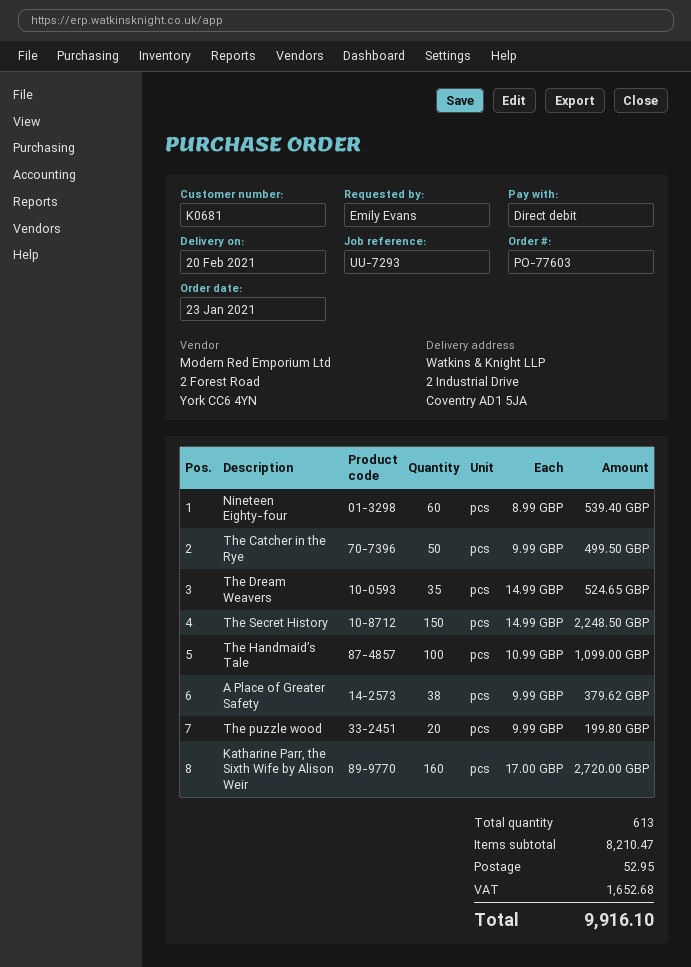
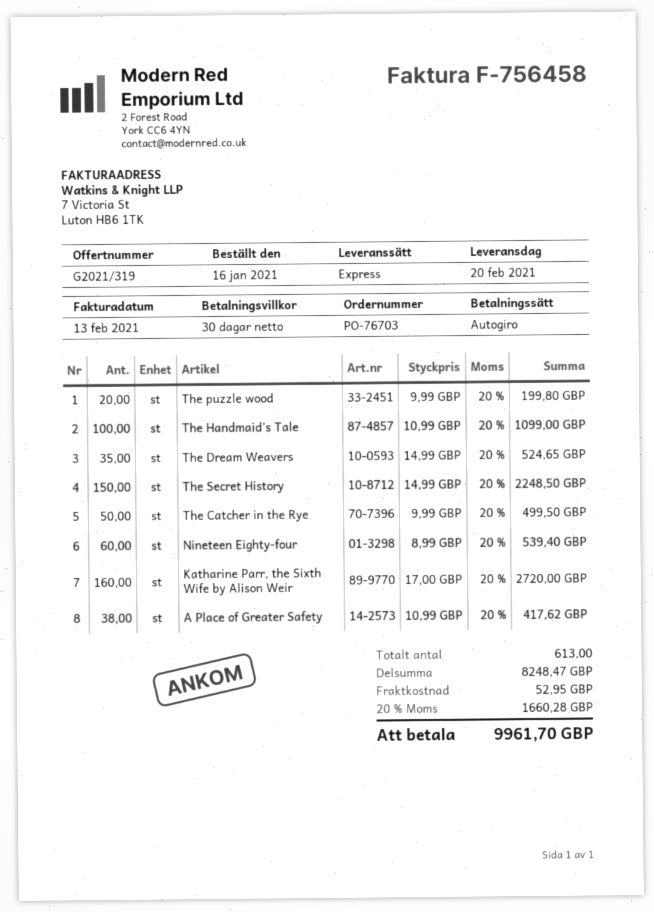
order number: PO-77603 -> PO-76703
order date: 2021-01-23 -> 2021-01-16
A Place of Greater Safety: 38 x 9.99 = 379.62 -> 38 x 10.99 = 417.62
subtotal: 8210.47 -> 8248.47
tax: 1652.68 -> 1660.28
total: 9916.10 -> 9961.70

